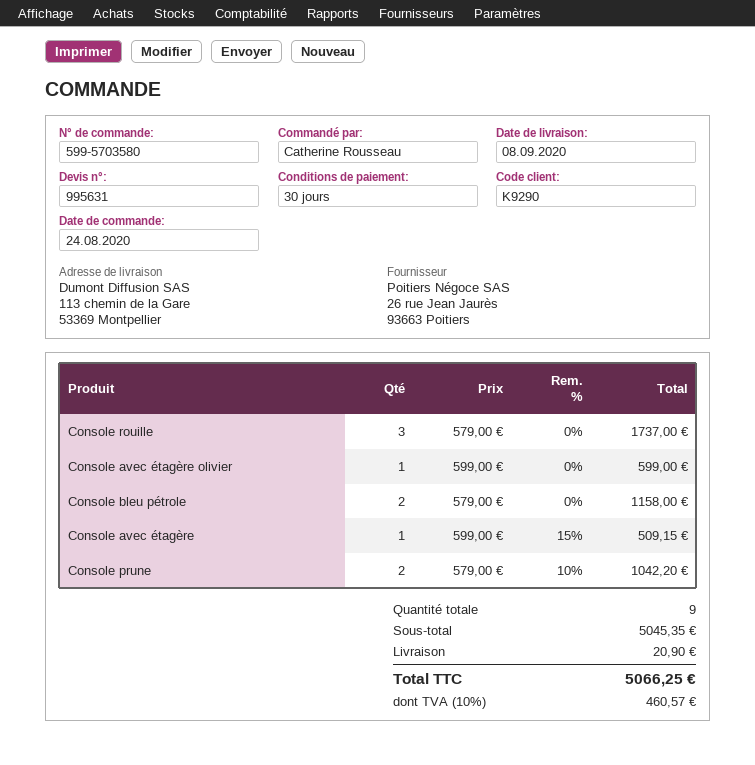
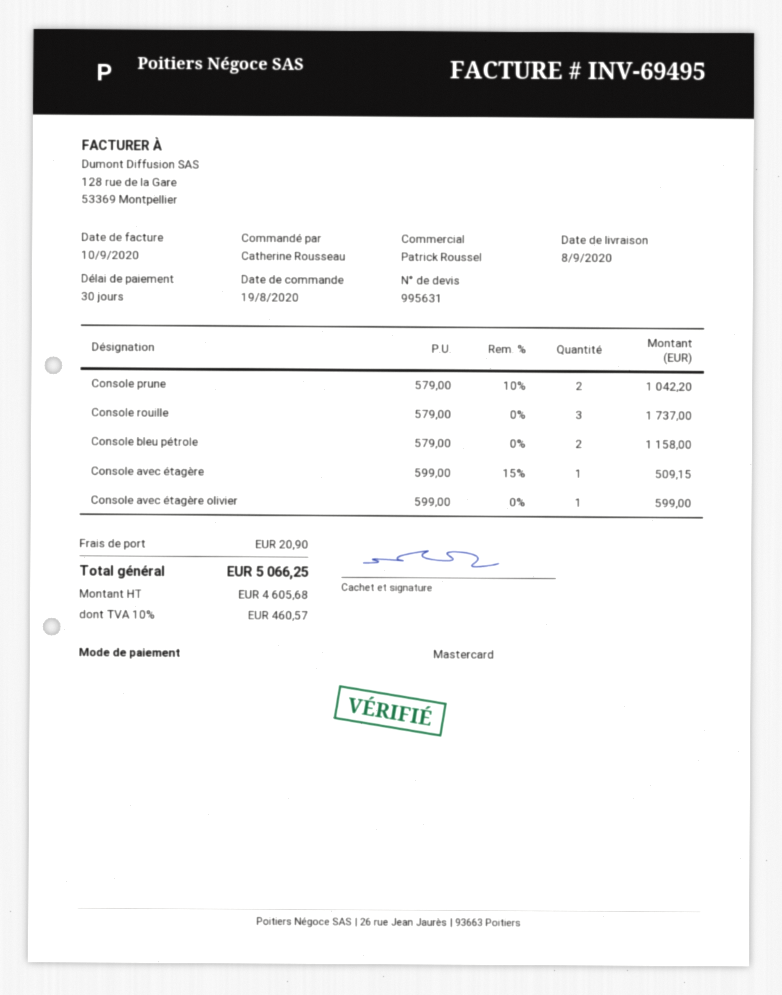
order date: 2020-08-24 -> 2020-08-19

